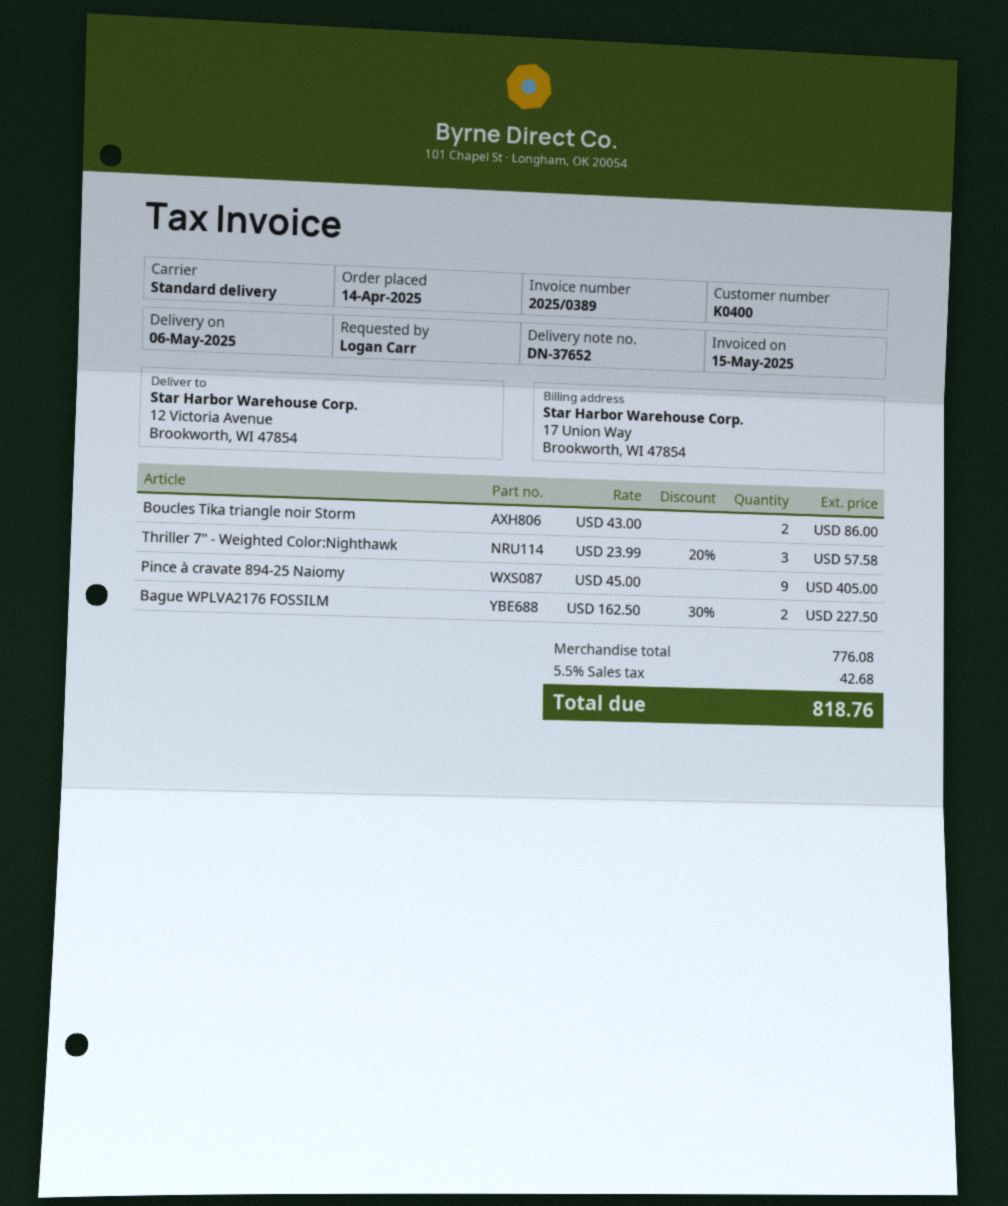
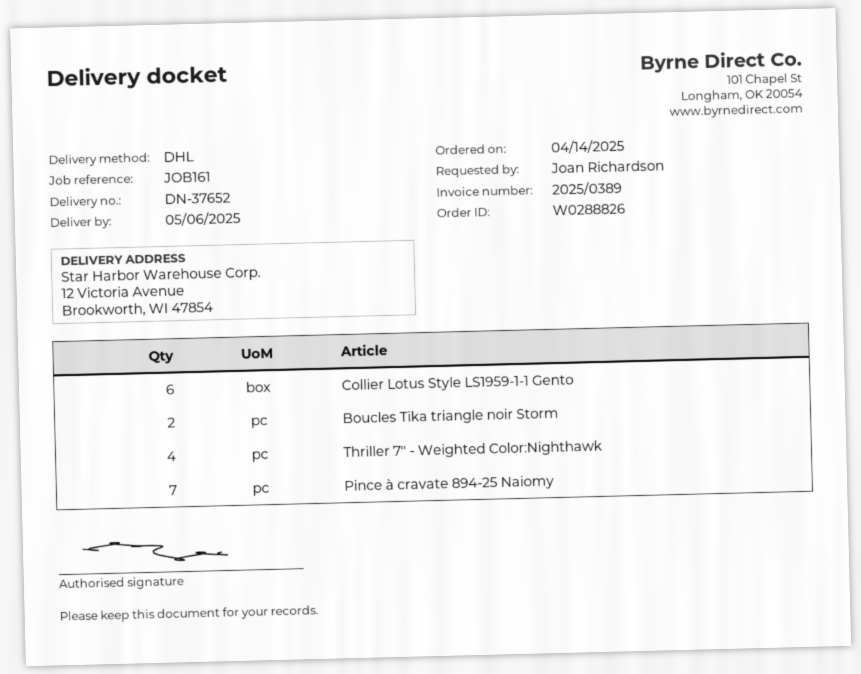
ordered by: Logan Carr -> Joan Richardson
shipping method: standard -> DHL
Thriller 7'' - Weighted Color:Nighthawk: 3 -> 4
Pince à cravate 894-25 Naiomy: 9 -> 7
Bague WPLVA2176 FOSSILM: 2 -> none
Collier Lotus Style LS1959-1-1 Gento: none -> 6

